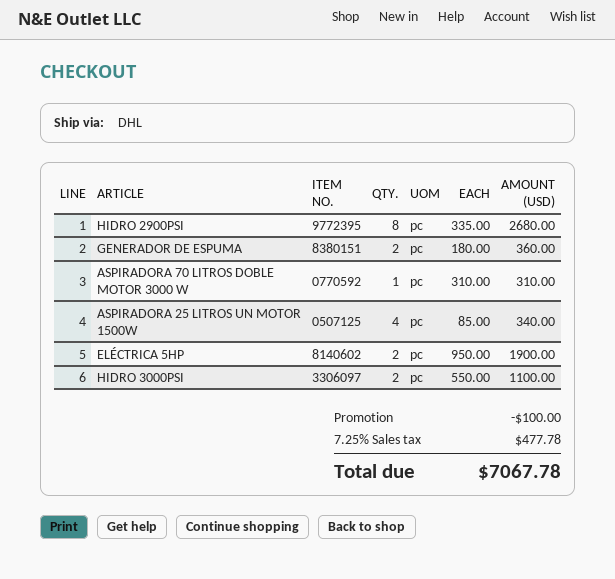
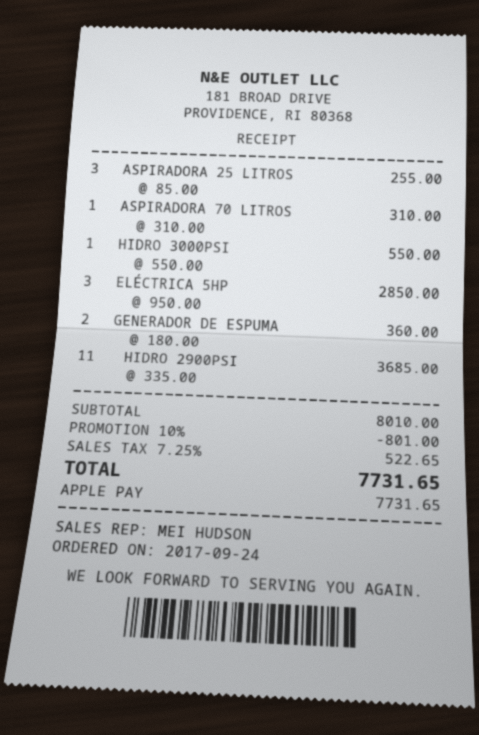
HIDRO 2900PSI: 8 x 335.00 = 2680.00 -> 11 x 335.00 = 3685.00
ASPIRADORA 25 LITROS UN MOTOR 1500W: 4 x 85.00 = 340.00 -> 3 x 85.00 = 255.00
ELÉCTRICA 5HP: 2 x 950.00 = 1900.00 -> 3 x 950.00 = 2850.00
HIDRO 3000PSI: 2 x 550.00 = 1100.00 -> 1 x 550.00 = 550.00
discount: 100.00 -> 801.00
tax: 7.25% = 477.78 -> 7.25% = 522.65
total: 7067.78 -> 7731.65

